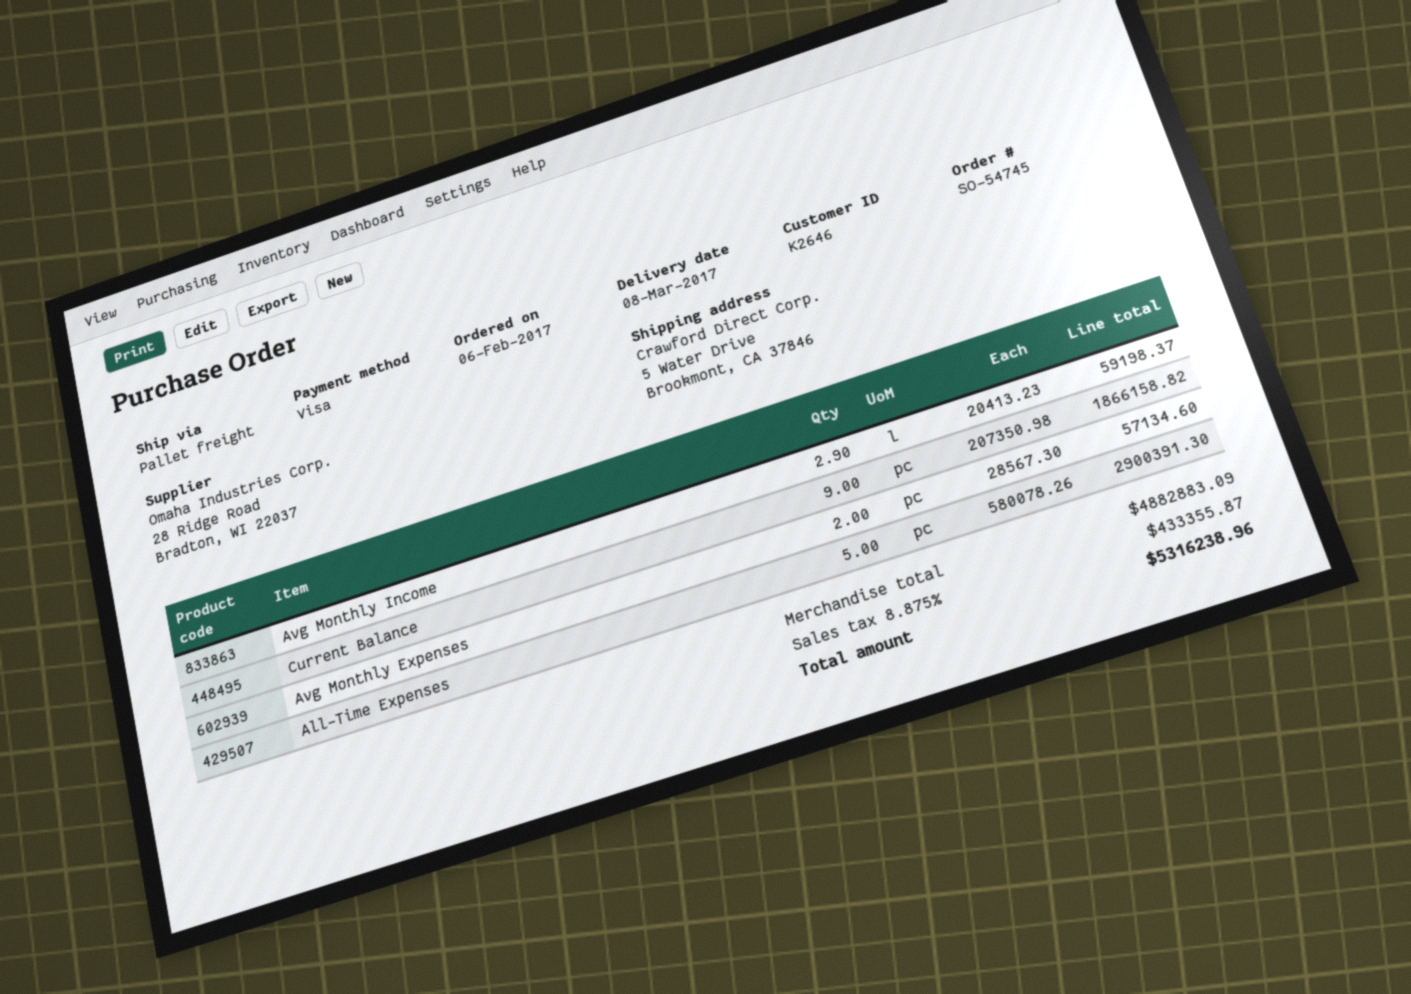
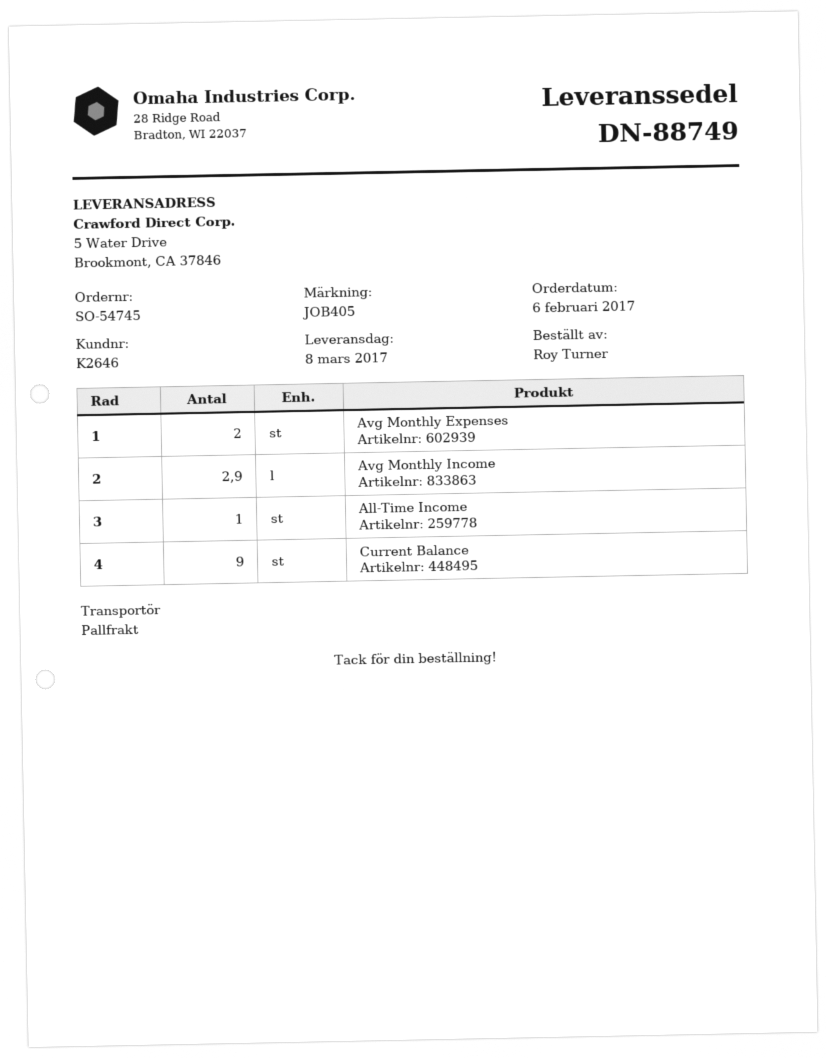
All-Time Expenses: 5 -> none
All-Time Income: none -> 1

